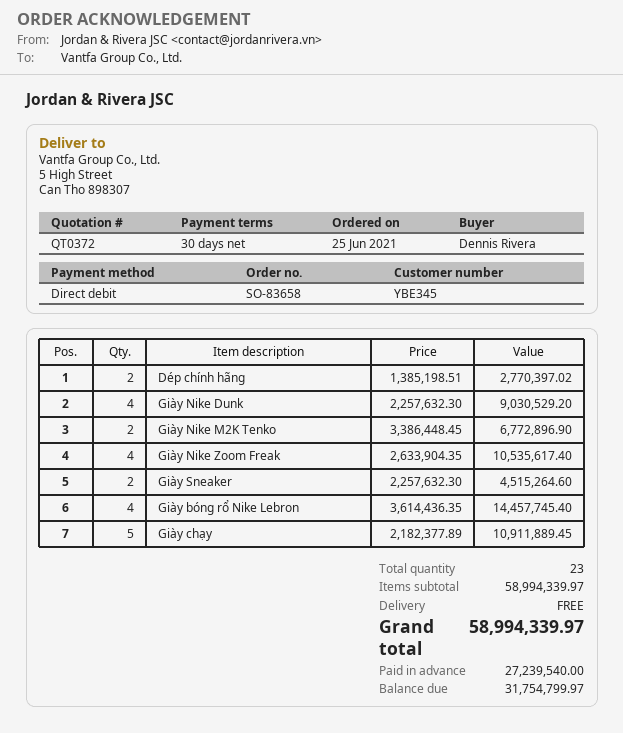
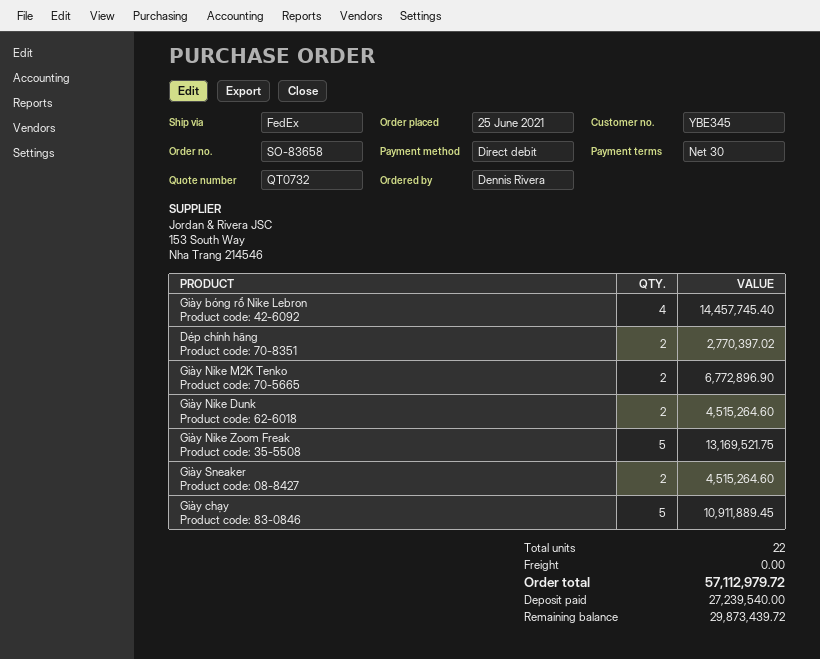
quote number: QT0372 -> QT0732
Giày Nike Dunk: 4 for 9030529.20 -> 2 for 4515264.60
Giày Nike Zoom Freak: 4 for 10535617.40 -> 5 for 13169521.75
total quantity: 23 -> 22
total: 58994339.97 -> 57112979.72
balance: 31754799.97 -> 29873439.72

